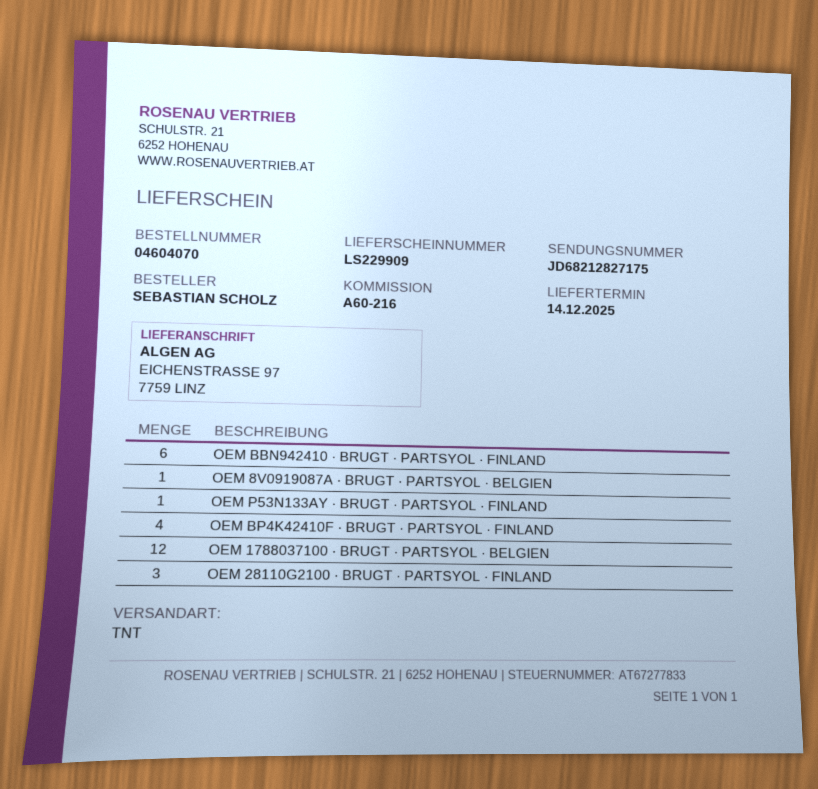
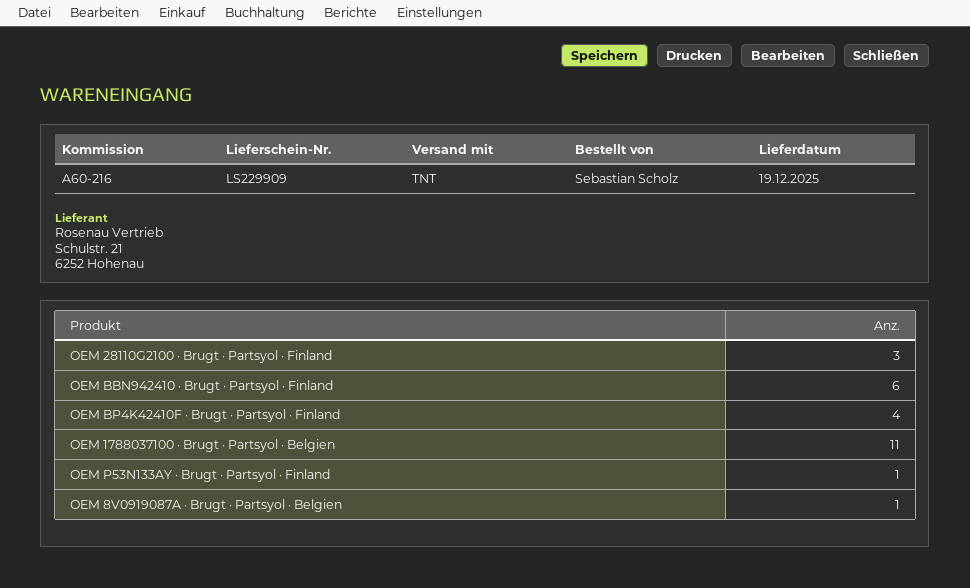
delivery date: 2025-12-14 -> 2025-12-19
OEM 1788037100 · BRUGT · PARTSYOL · BELGIEN: 12 -> 11

